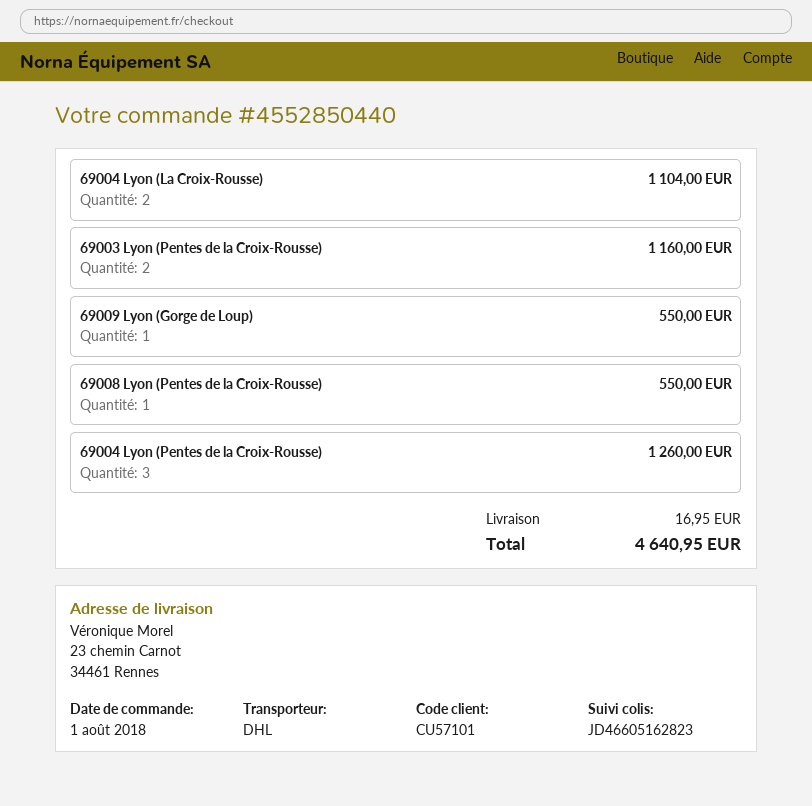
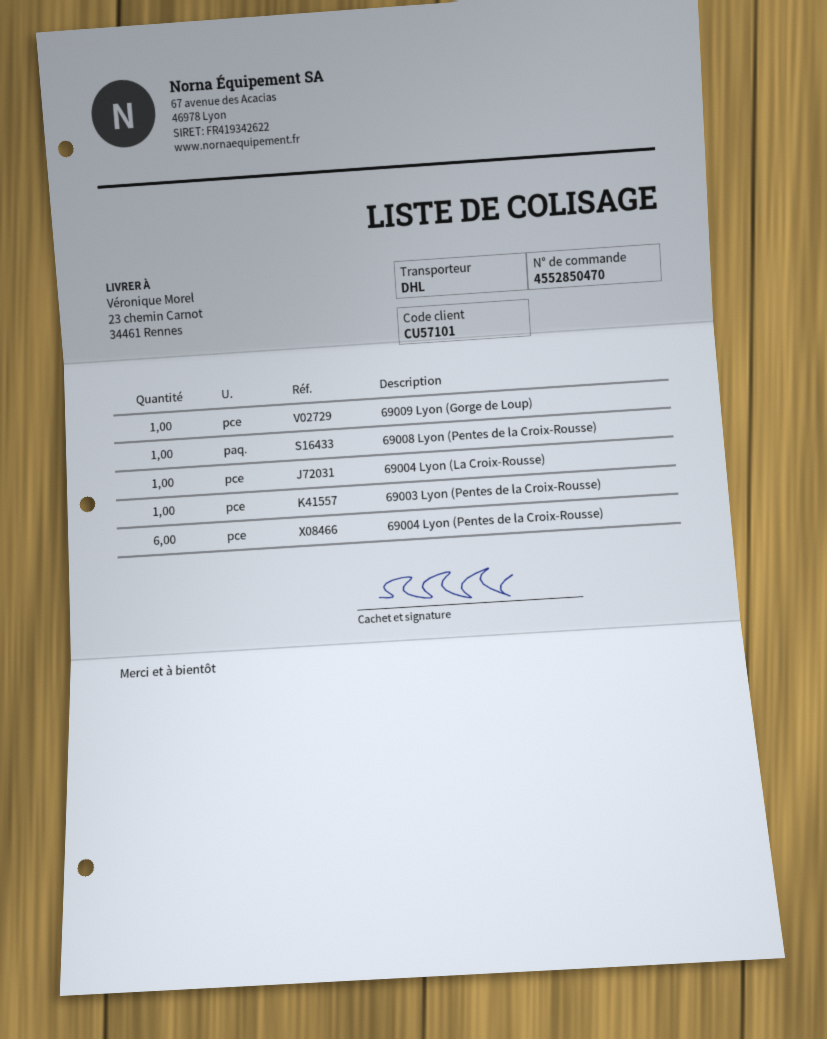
order number: 4552850440 -> 4552850470
69004 Lyon (La Croix-Rousse): 2 -> 1
69003 Lyon (Pentes de la Croix-Rousse): 2 -> 1
69004 Lyon (Pentes de la Croix-Rousse): 3 -> 6

